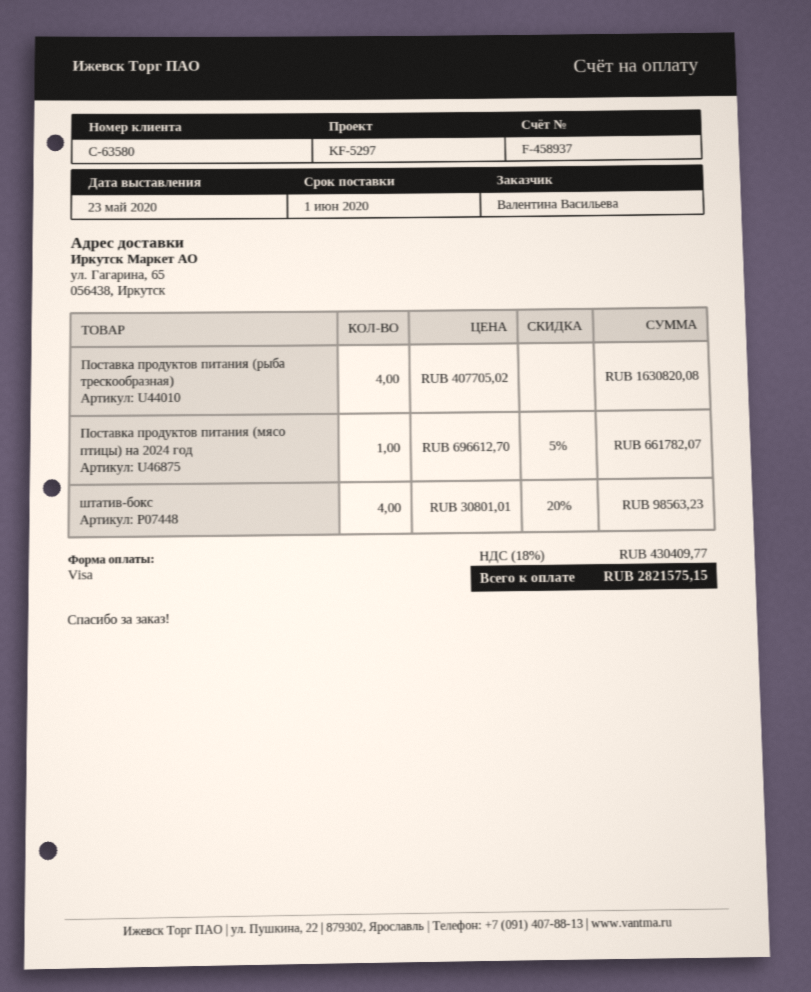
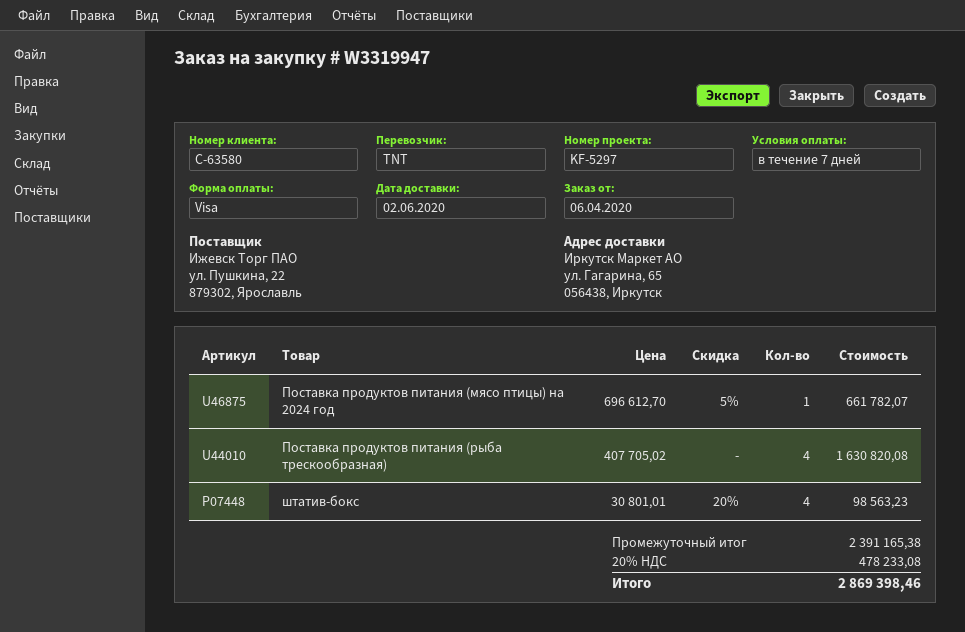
delivery date: 2020-06-01 -> 2020-06-02
tax: 18% = 430409.77 -> 20% = 478233.08
total: 2821575.15 -> 2869398.46

